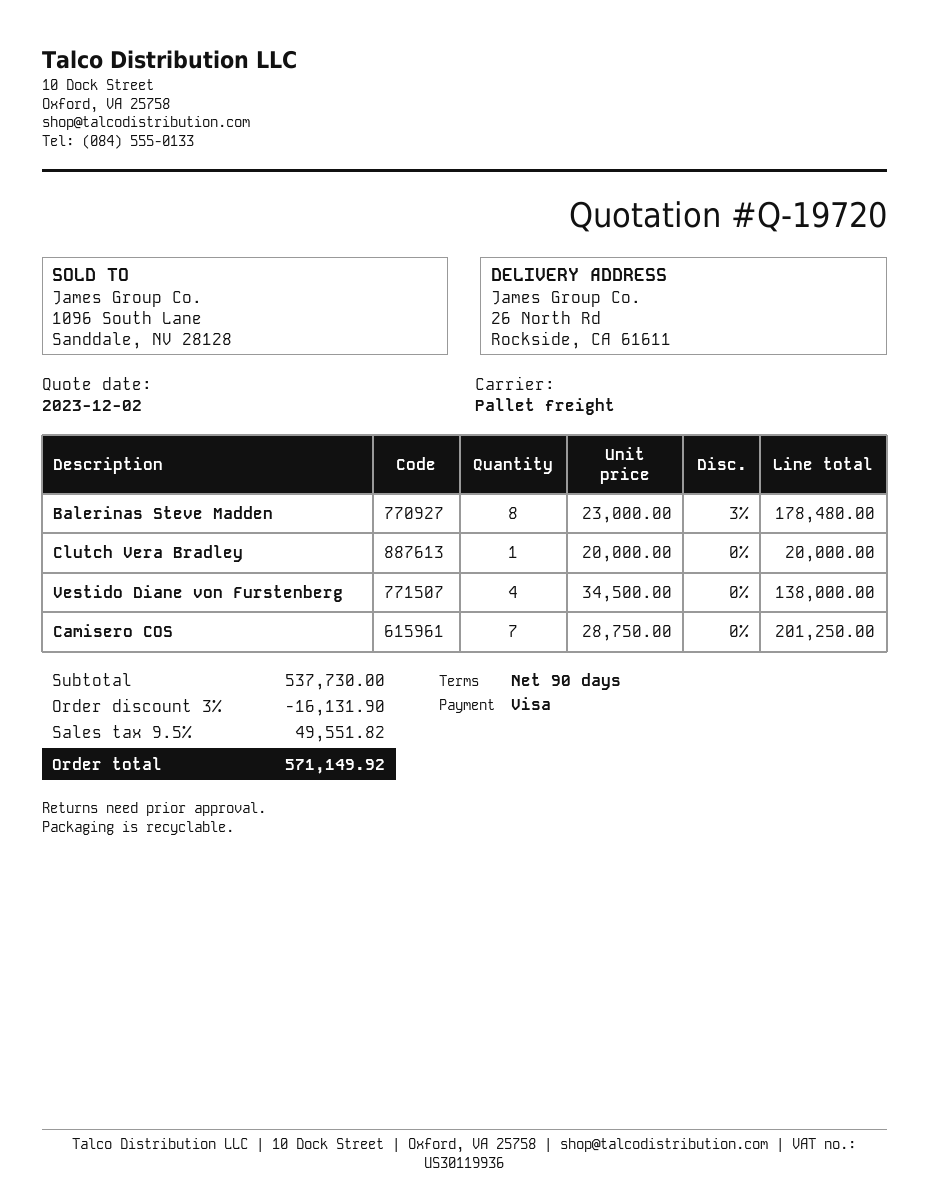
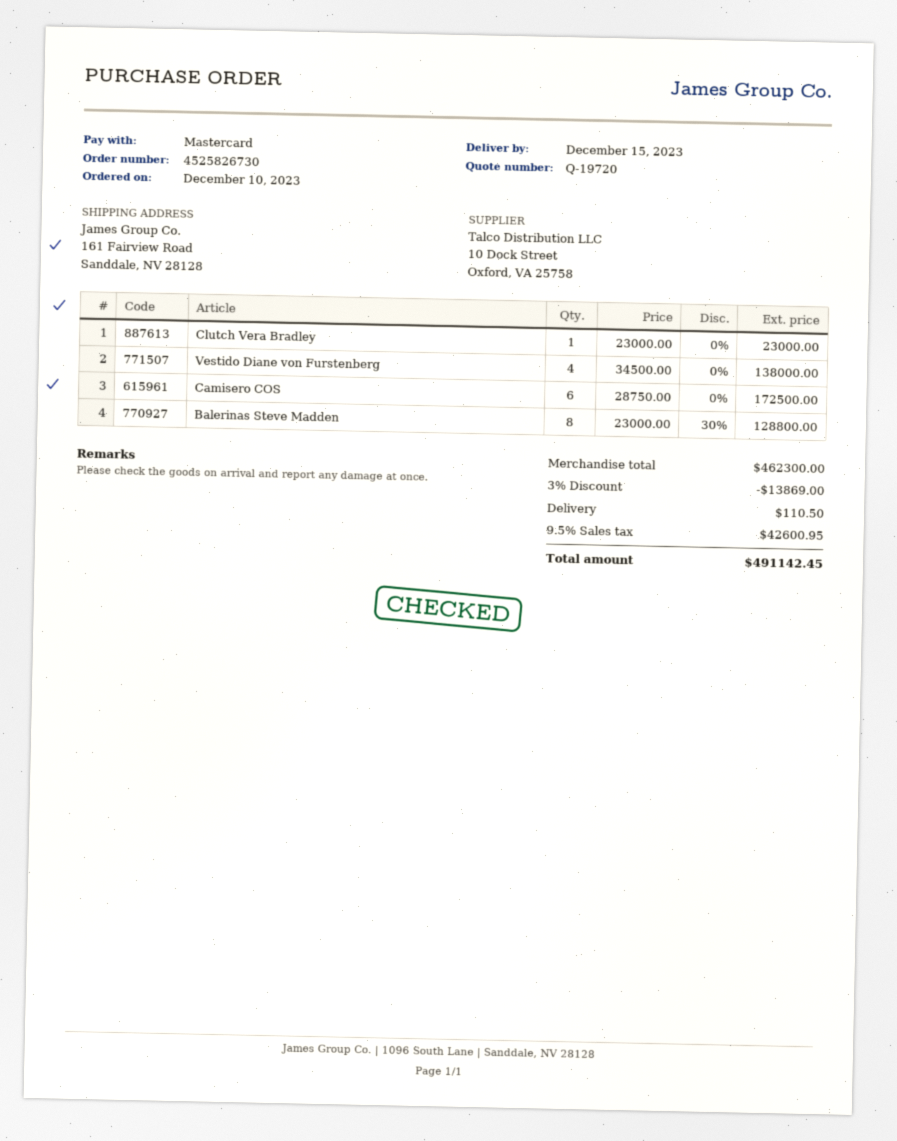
payment method: Visa -> Mastercard
ship to: 26 North Rd, Rockside, CA 61611 -> 161 Fairview Road, Sanddale, NV 28128
Balerinas Steve Madden: 8 x 23000.00 - 3% = 178480.00 -> 8 x 23000.00 - 30% = 128800.00
Clutch Vera Bradley: 1 x 20000.00 = 20000.00 -> 1 x 23000.00 = 23000.00
Camisero COS: 7 x 28750.00 = 201250.00 -> 6 x 28750.00 = 172500.00
subtotal: 537730.00 -> 462300.00
discount: 3% = 16131.90 -> 3% = 13869.00
shipping: none -> 110.50
tax: 9.5% = 49551.82 -> 9.5% = 42600.95
total: 571149.92 -> 491142.45

